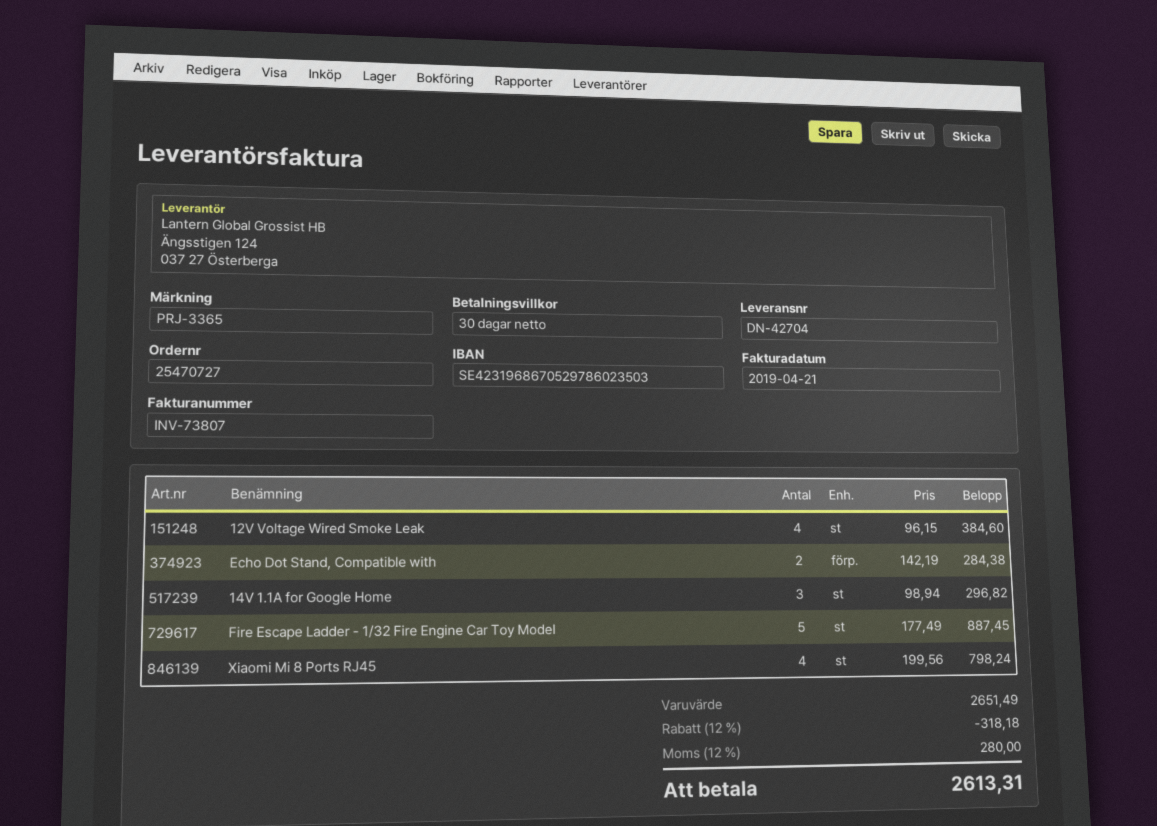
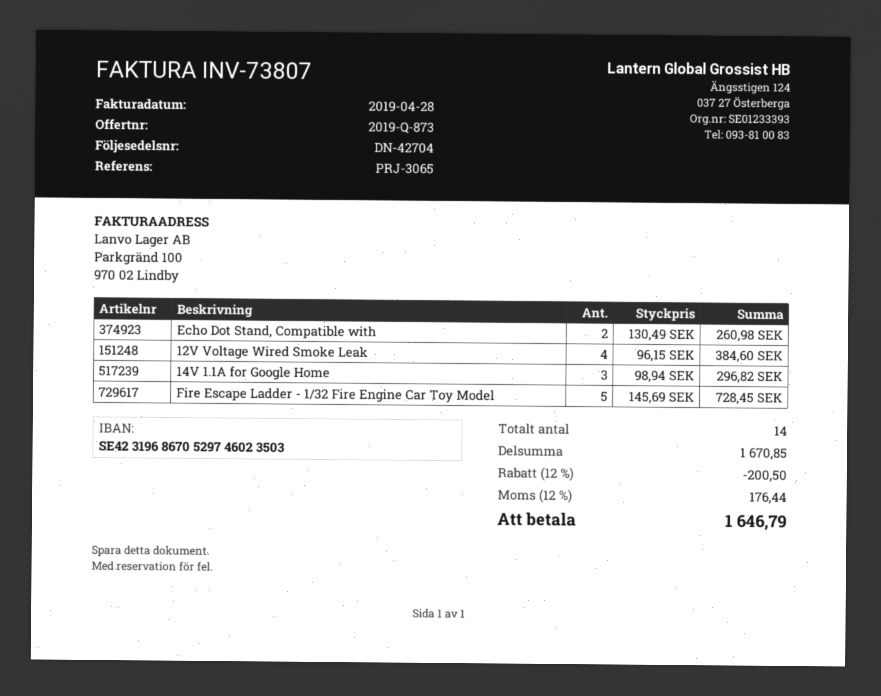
invoice date: 2019-04-21 -> 2019-04-28
reference: PRJ-3365 -> PRJ-3065
bank account: SE4231968670529786023503 -> SE4231968670529746023503
Echo Dot Stand, Compatible with: 2 x 142.19 = 284.38 -> 2 x 130.49 = 260.98
Fire Escape Ladder - 1/32 Fire Engine Car Toy Model: 5 x 177.49 = 887.45 -> 5 x 145.69 = 728.45
Xiaomi Mi 8 Ports RJ45: 4 x 199.56 = 798.24 -> none
subtotal: 2651.49 -> 1670.85
discount: 12% = 318.18 -> 12% = 200.50
tax: 12% = 280.00 -> 12% = 176.44
total: 2613.31 -> 1646.79

